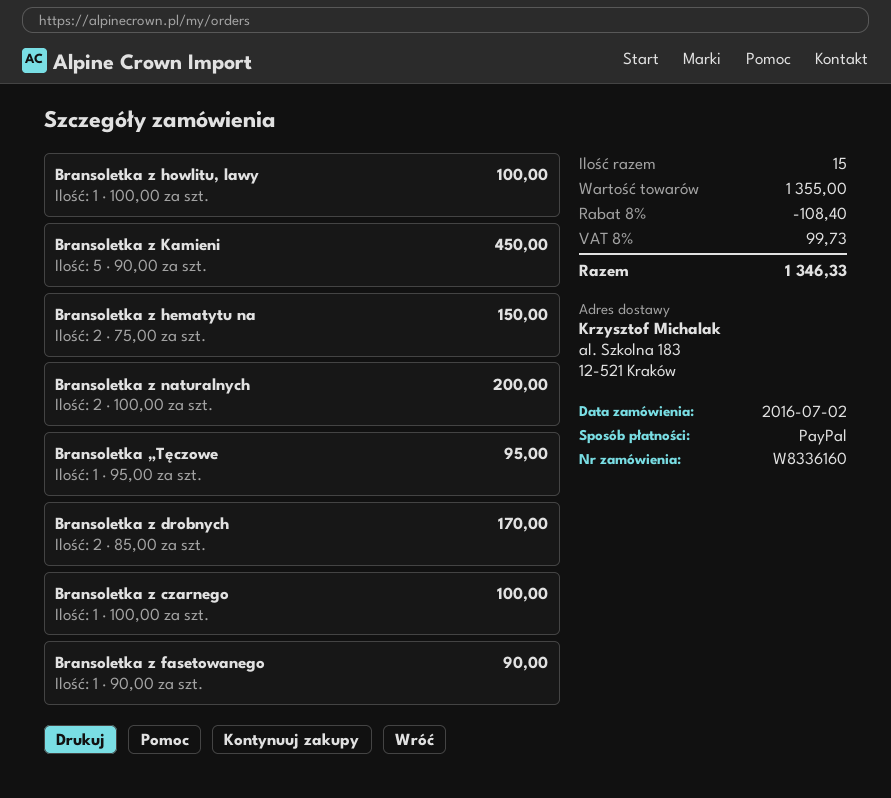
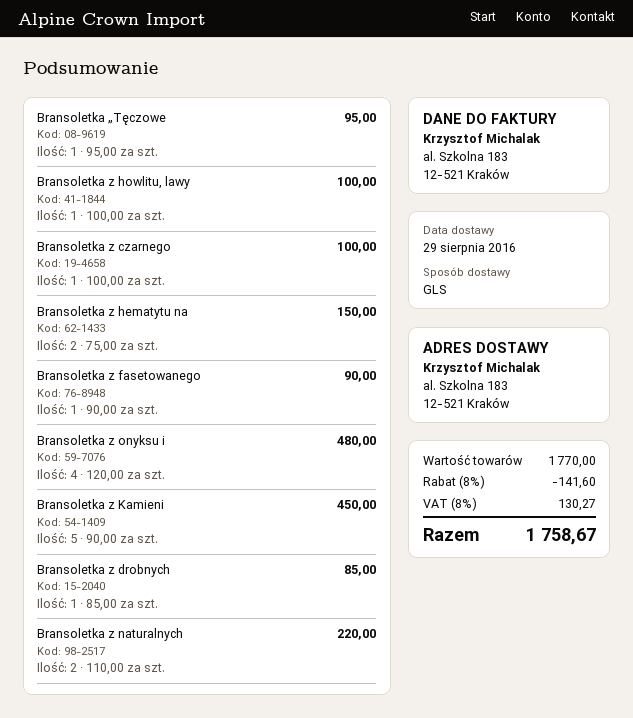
Bransoletka z naturalnych: 2 x 100.00 = 200.00 -> 2 x 110.00 = 220.00
Bransoletka z drobnych: 2 x 85.00 = 170.00 -> 1 x 85.00 = 85.00
Bransoletka z onyksu i: none -> 4 x 120.00 = 480.00
subtotal: 1355.00 -> 1770.00
discount: 8% = 108.40 -> 8% = 141.60
tax: 8% = 99.73 -> 8% = 130.27
total: 1346.33 -> 1758.67

